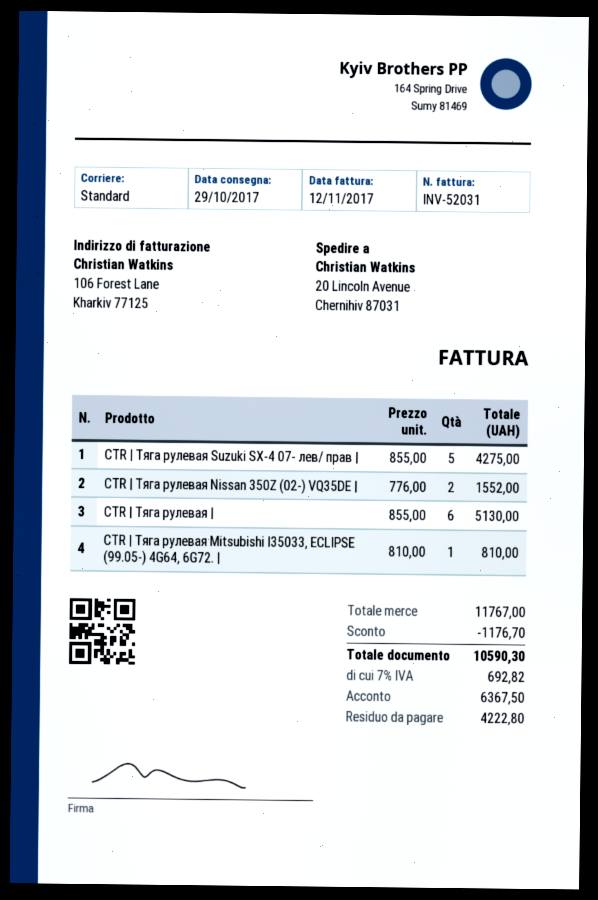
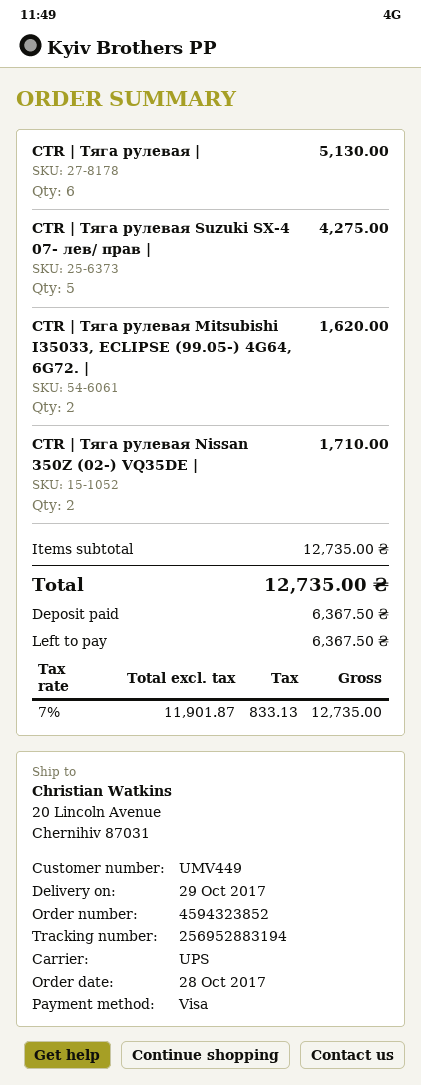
shipping method: standard -> UPS
CTR | Тяга рулевая Nissan 350Z (02-) VQ35DE |: 2 for 1552.00 -> 2 for 1710.00
CTR | Тяга рулевая Mitsubishi I35033, ECLIPSE (99.05-) 4G64, 6G72. |: 1 for 810.00 -> 2 for 1620.00
subtotal: 11767.00 -> 12735.00
discount: 1176.70 -> none
tax: 7% = 692.82 -> 7% = 833.13
total: 10590.30 -> 12735.00
balance: 4222.80 -> 6367.50

